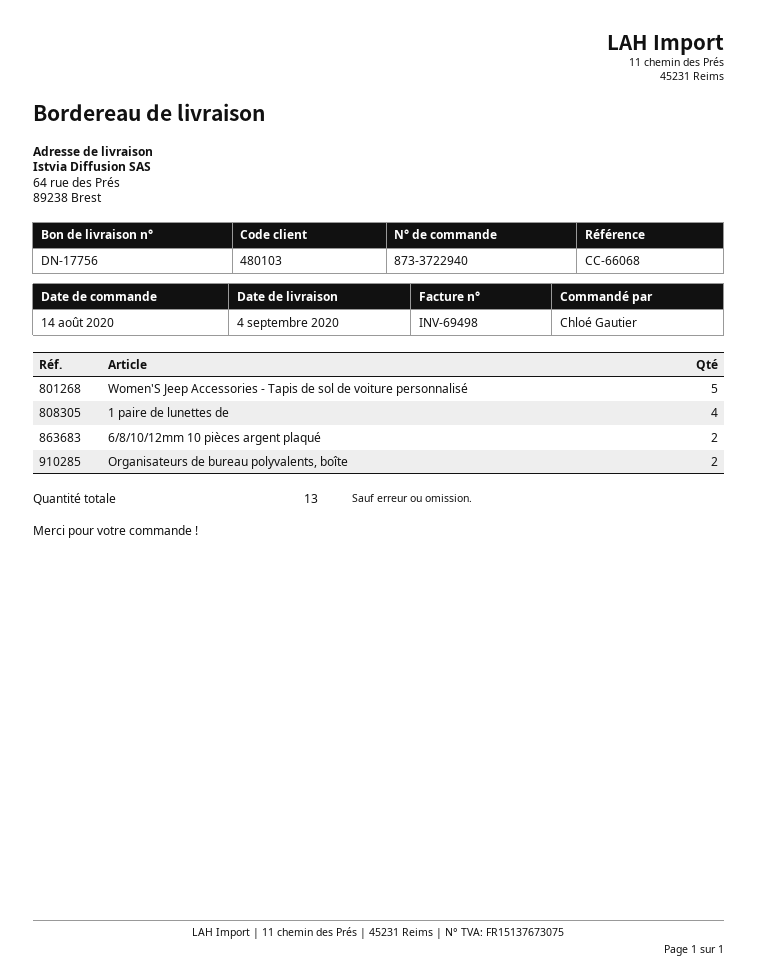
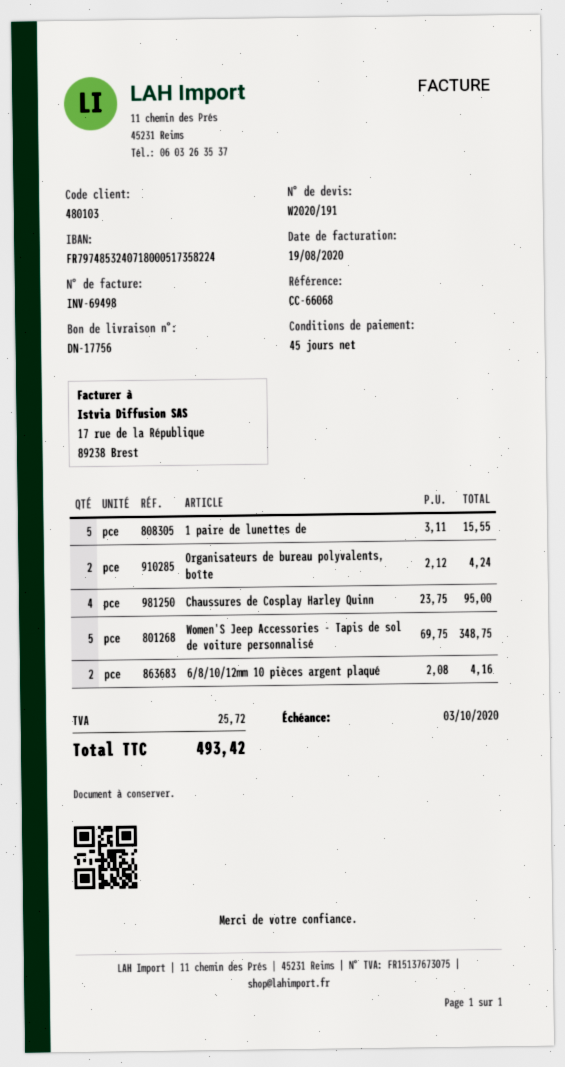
1 paire de lunettes de: 4 -> 5
Chaussures de Cosplay Harley Quinn: none -> 4

